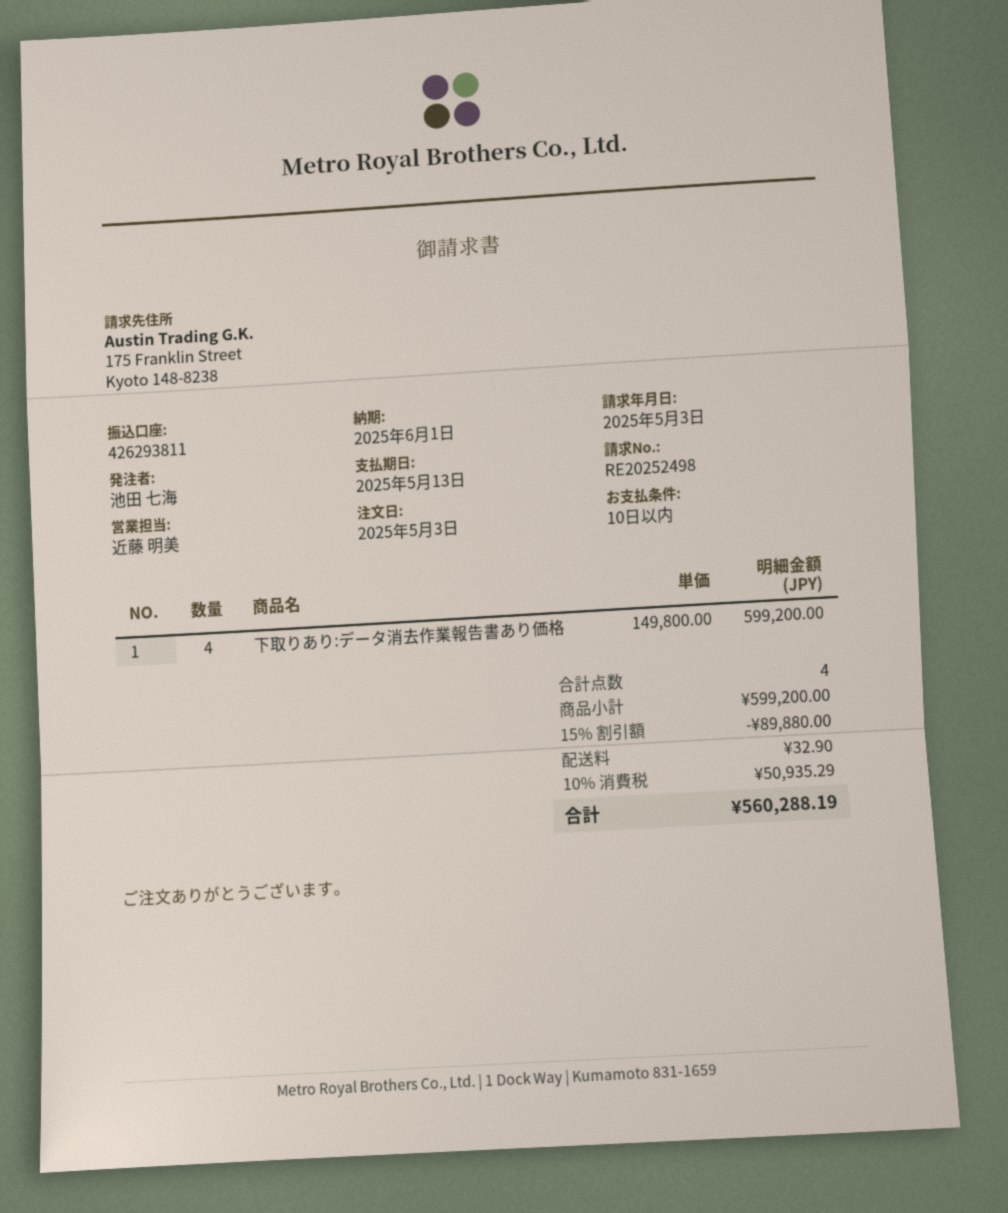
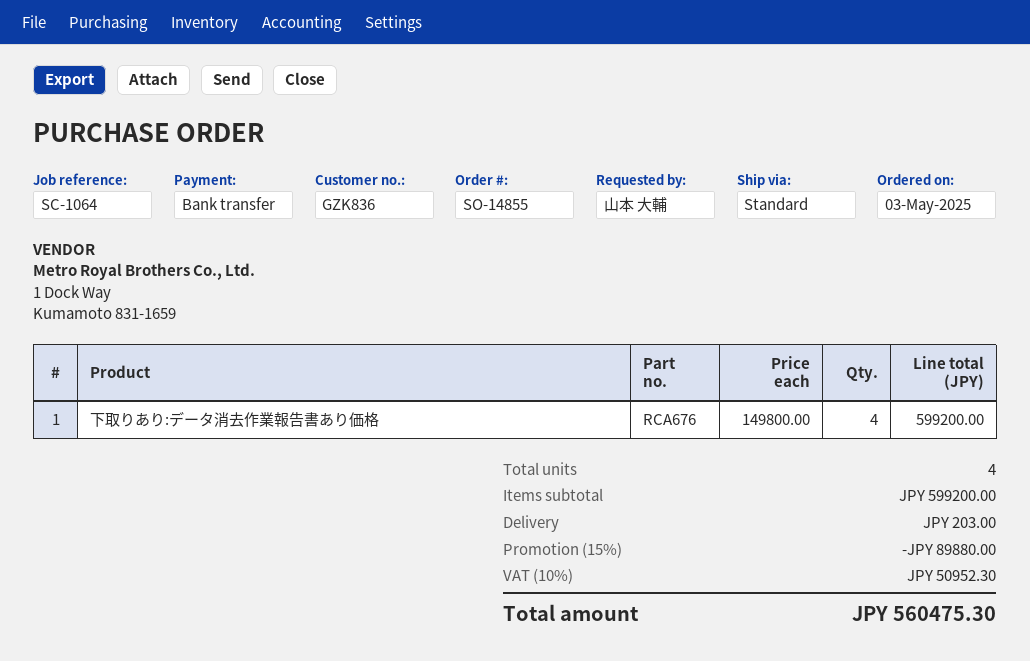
ordered by: 池田 七海 -> 山本 大輔
shipping: 32.90 -> 203.00
tax: 10% = 50935.29 -> 10% = 50952.30
total: 560288.19 -> 560475.30

